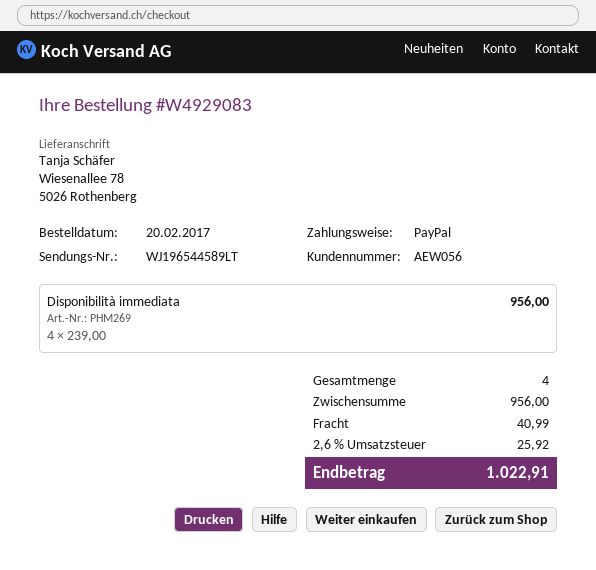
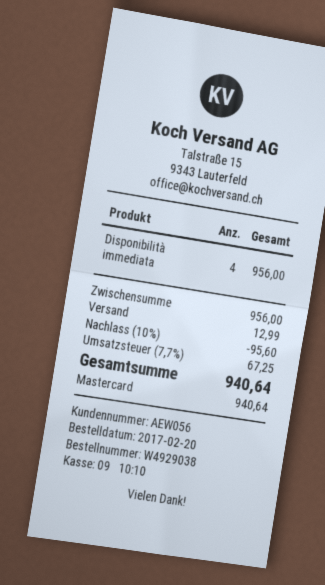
order number: W4929083 -> W4929038
payment method: PayPal -> Mastercard
discount: none -> 10% = 95.60
shipping: 40.99 -> 12.99
tax: 2.6% = 25.92 -> 7.7% = 67.25
total: 1022.91 -> 940.64

